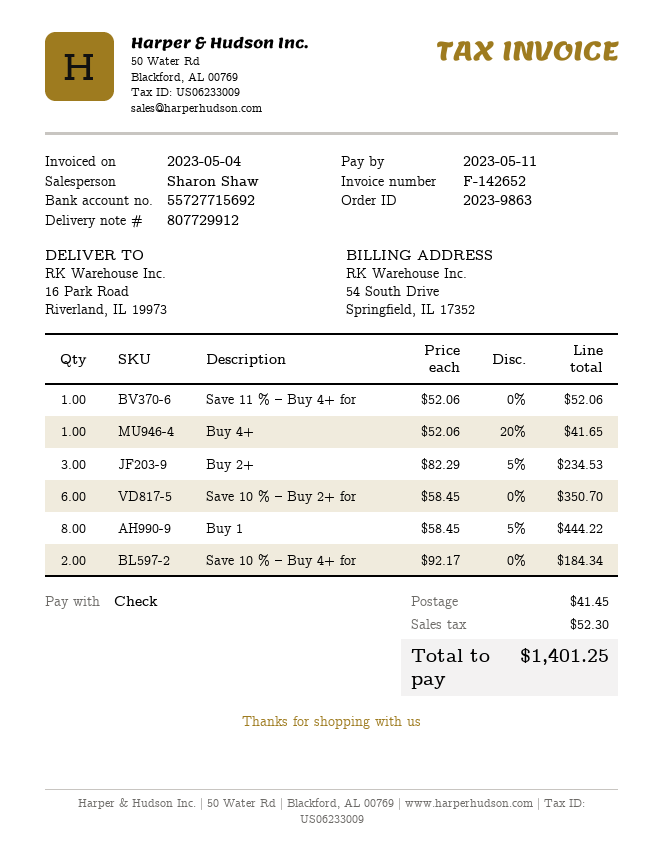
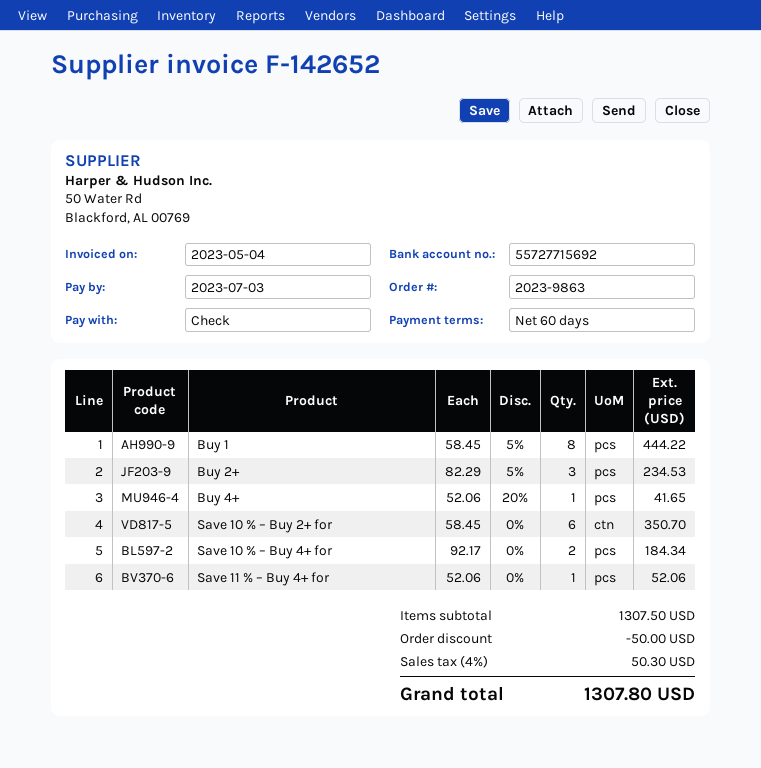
due date: 2023-05-11 -> 2023-07-03
discount: none -> 50.00
shipping: 41.45 -> none
tax: 52.30 -> 50.30
total: 1401.25 -> 1307.80

